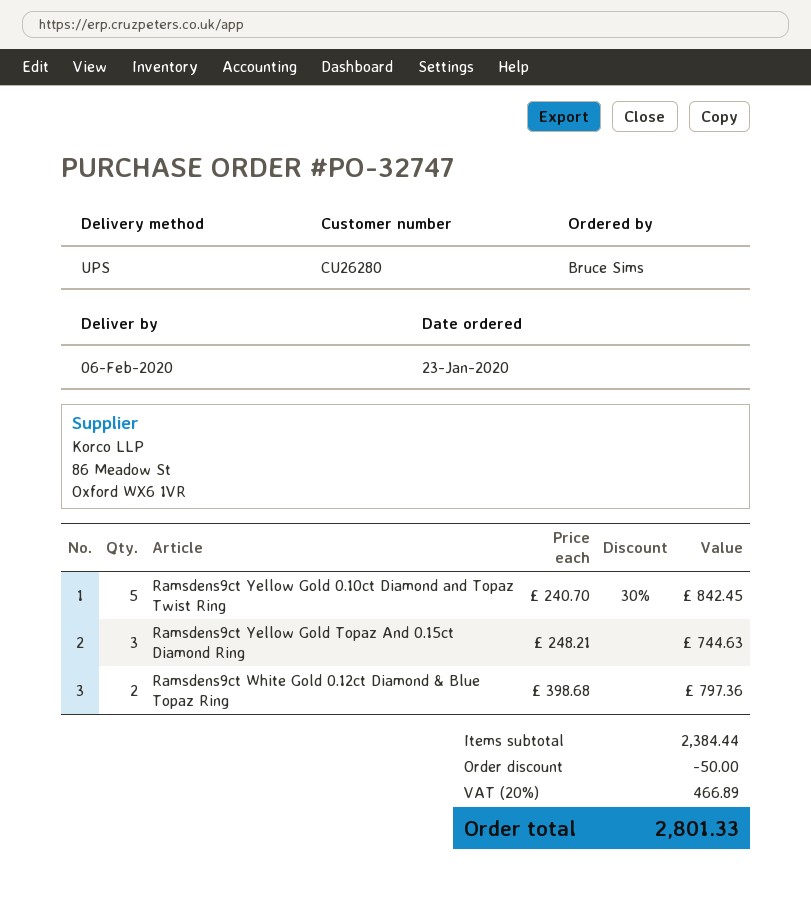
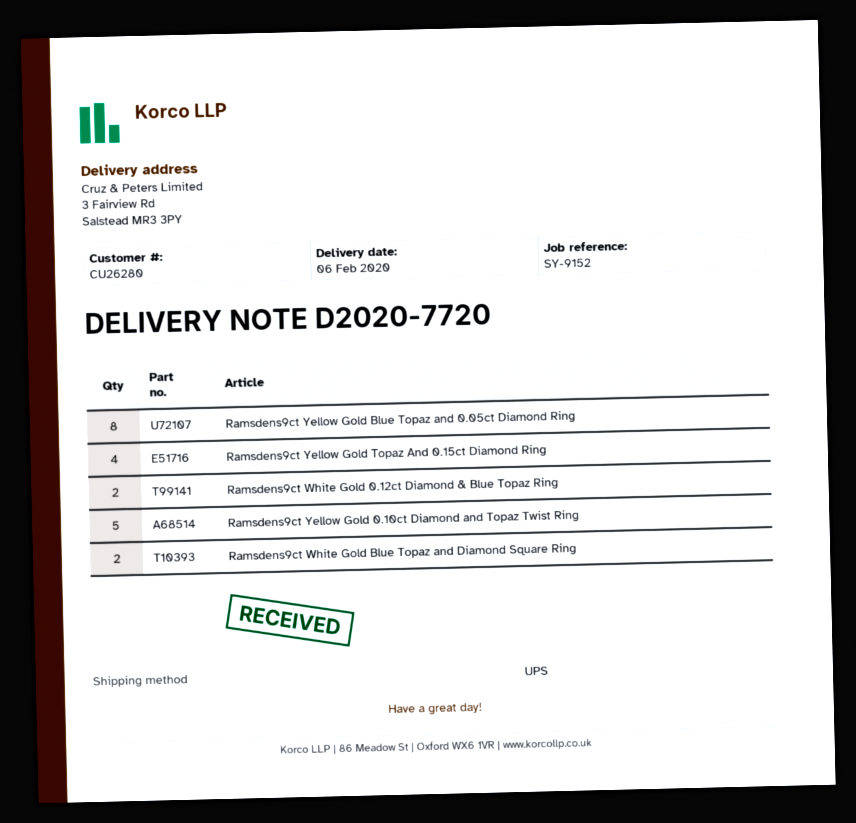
Ramsdens9ct Yellow Gold Topaz And 0.15ct Diamond Ring: 3 -> 4
Ramsdens9ct Yellow Gold Blue Topaz and 0.05ct Diamond Ring: none -> 8
Ramsdens9ct White Gold Blue Topaz and Diamond Square Ring: none -> 2

